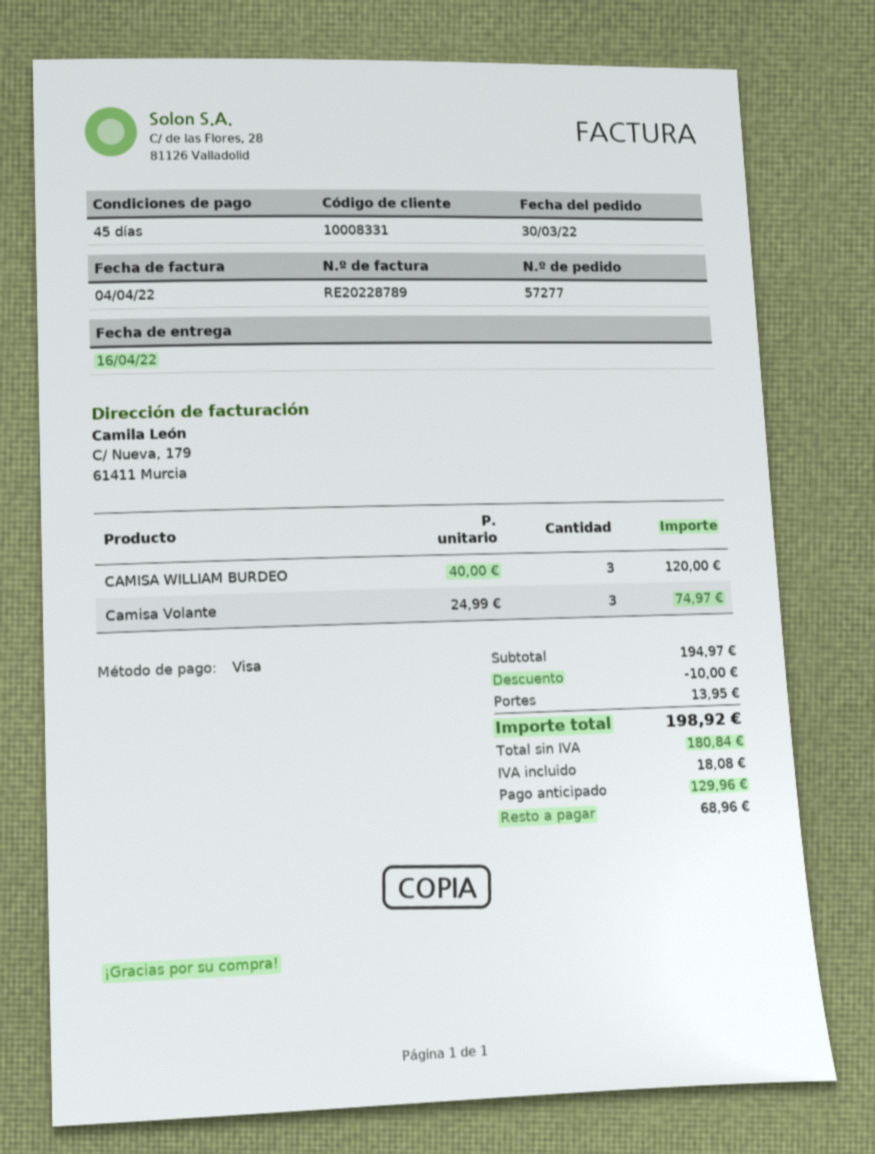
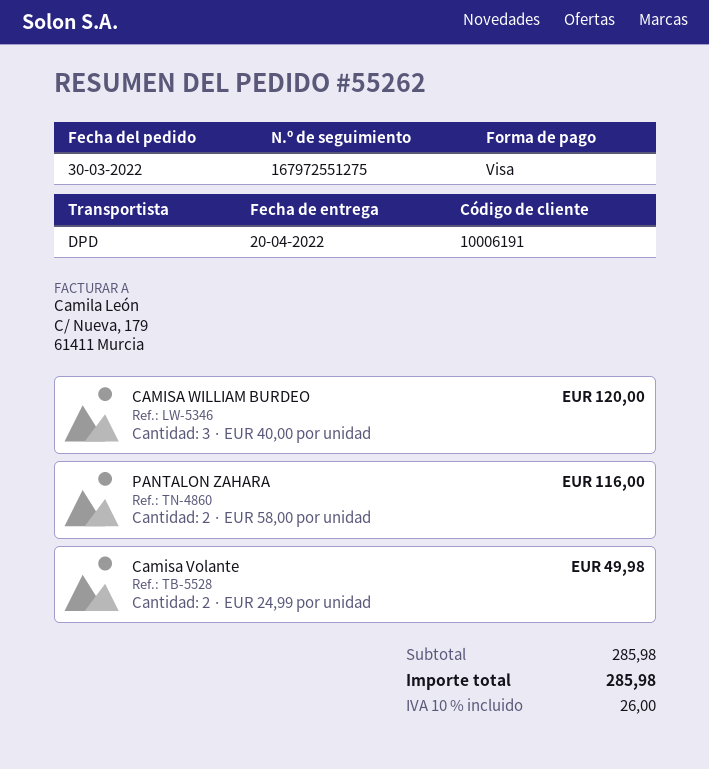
order number: 57277 -> 55262
delivery date: 2022-04-16 -> 2022-04-20
customer number: 10008331 -> 10006191
Camisa Volante: 3 x 24.99 = 74.97 -> 2 x 24.99 = 49.98
PANTALON ZAHARA: none -> 2 x 58.00 = 116.00
subtotal: 194.97 -> 285.98
discount: 10.00 -> none
shipping: 13.95 -> none
tax: 18.08 -> 26.00
total: 198.92 -> 285.98

